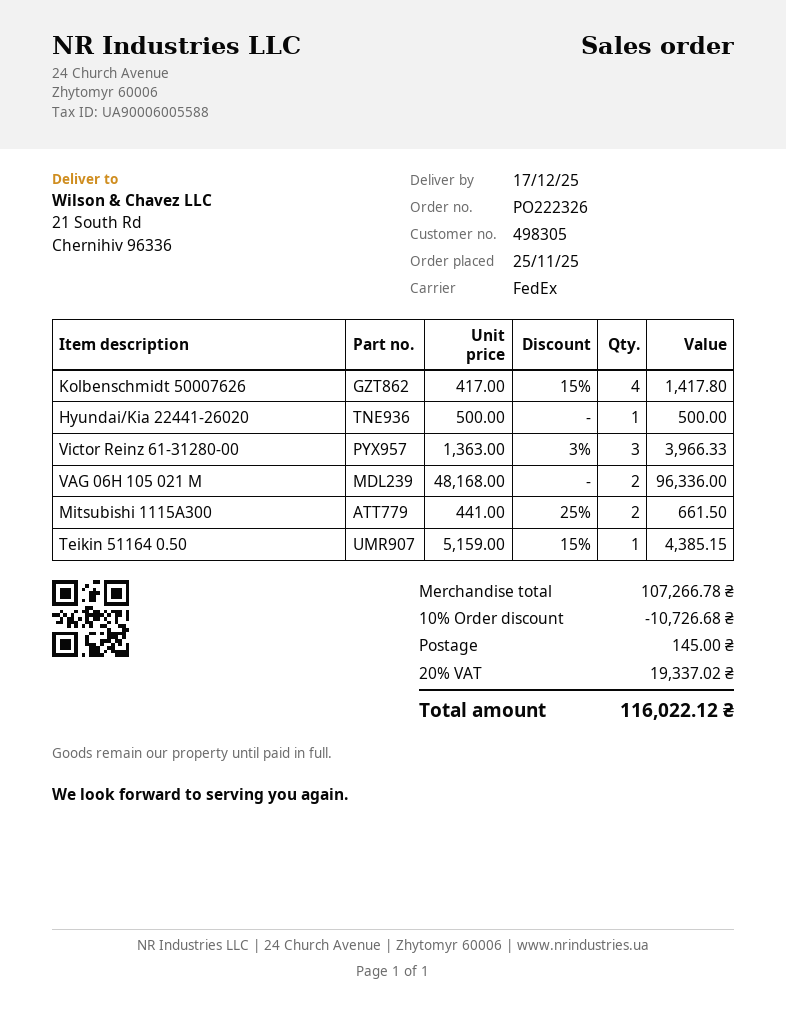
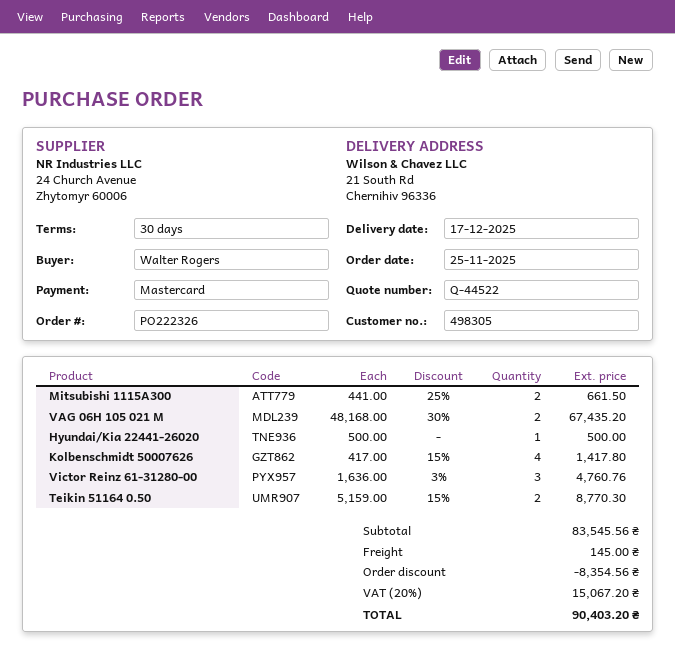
Victor Reinz 61-31280-00: 3 x 1363.00 - 3% = 3966.33 -> 3 x 1636.00 - 3% = 4760.76
VAG 06H 105 021 M: 2 x 48168.00 = 96336.00 -> 2 x 48168.00 - 30% = 67435.20
Teikin 51164 0.50: 1 x 5159.00 - 15% = 4385.15 -> 2 x 5159.00 - 15% = 8770.30
subtotal: 107266.78 -> 83545.56
discount: 10726.68 -> 8354.56
tax: 20% = 19337.02 -> 20% = 15067.20
total: 116022.12 -> 90403.20

